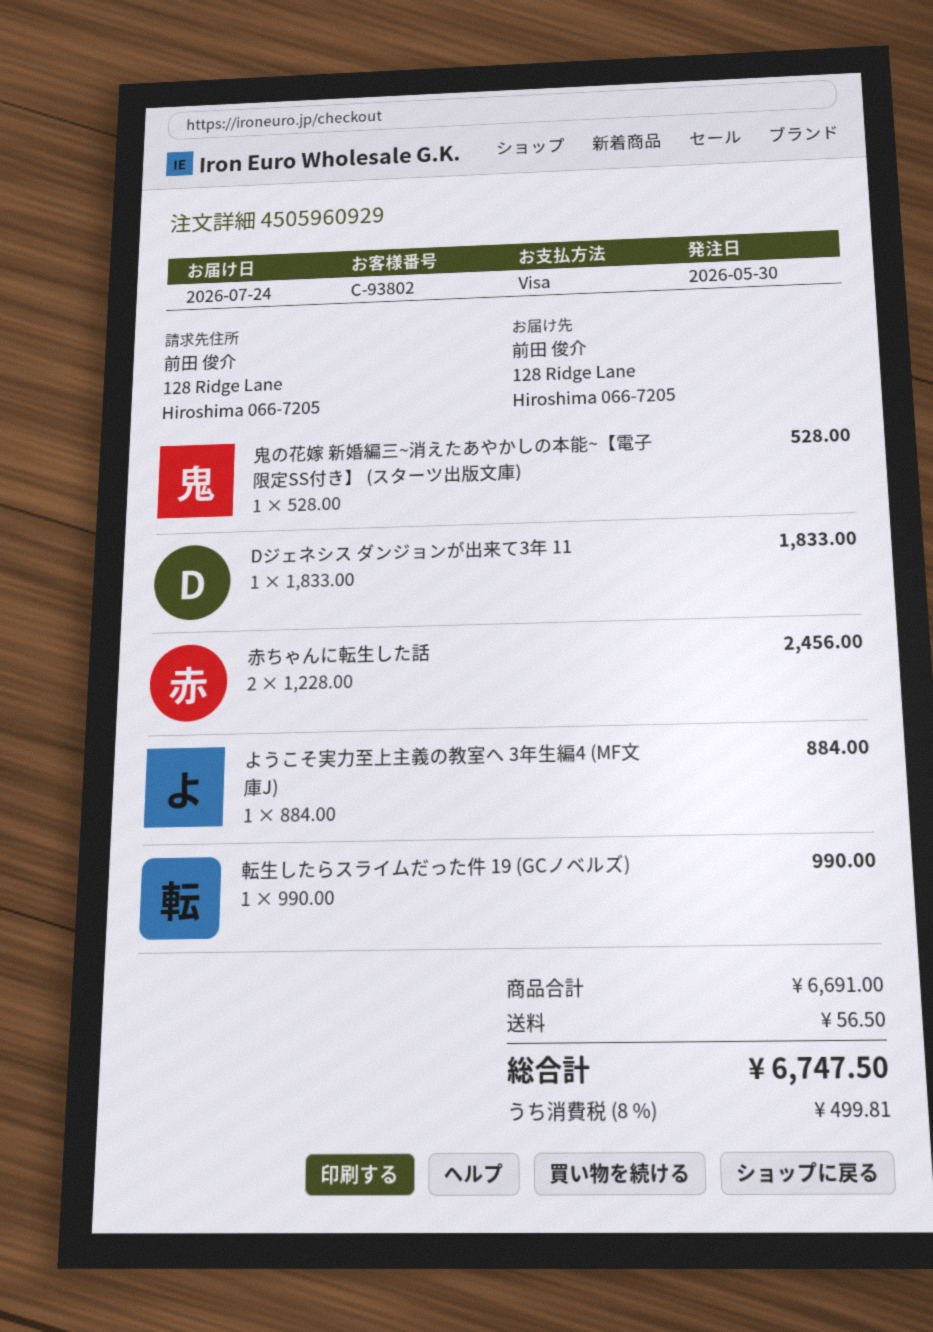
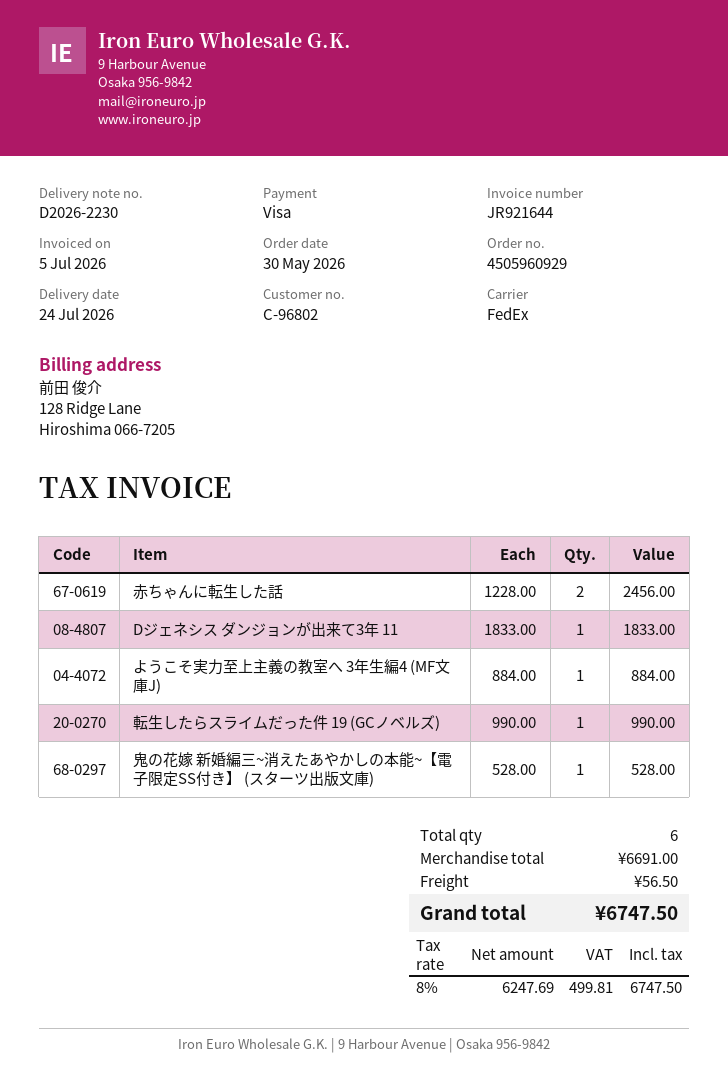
customer number: C-93802 -> C-96802

